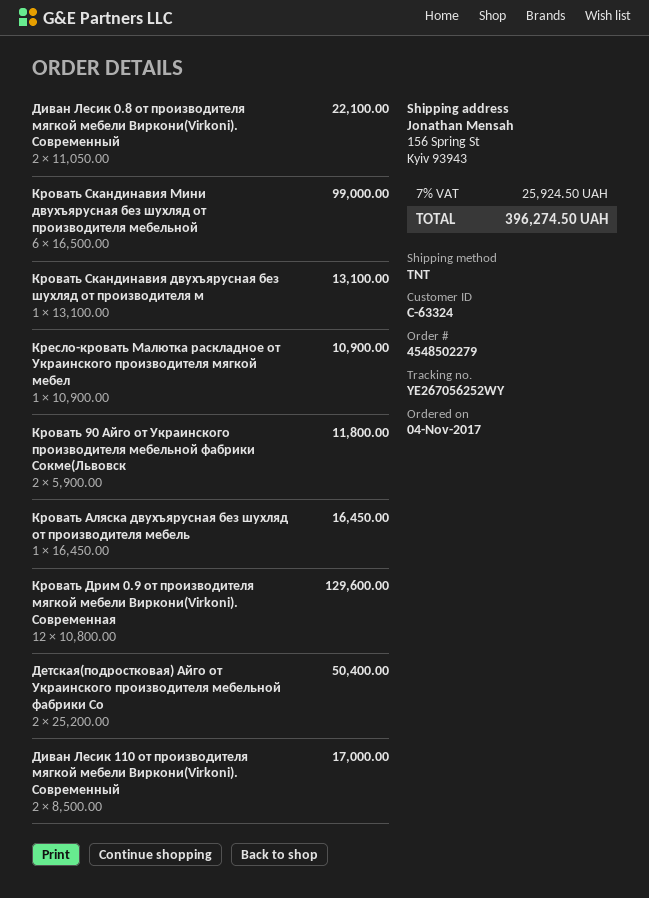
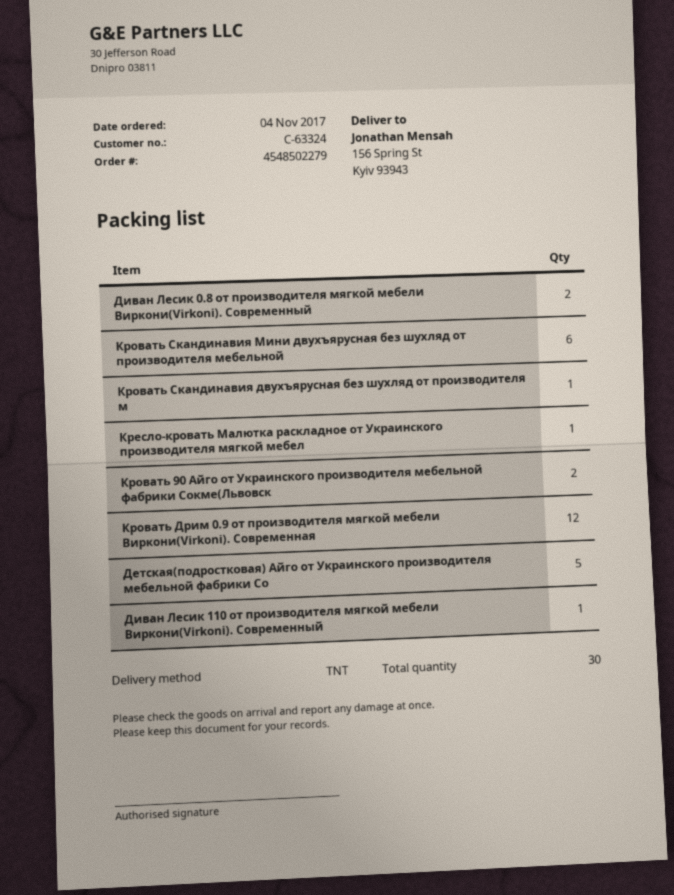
Кровать Аляска двухъярусная без шухляд от производителя мебель: 1 -> none
Детская(подростковая) Айго от Украинского производителя мебельной фабрики Со: 2 -> 5
Диван Лесик 110 от производителя мягкой мебели Виркони(Virkoni). Современный: 2 -> 1

